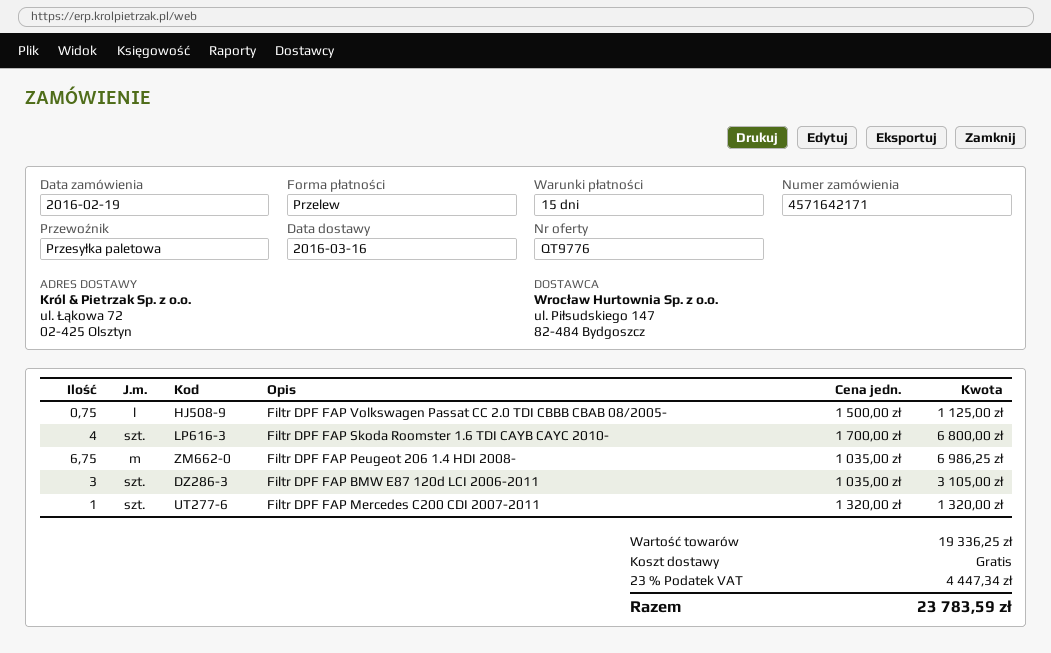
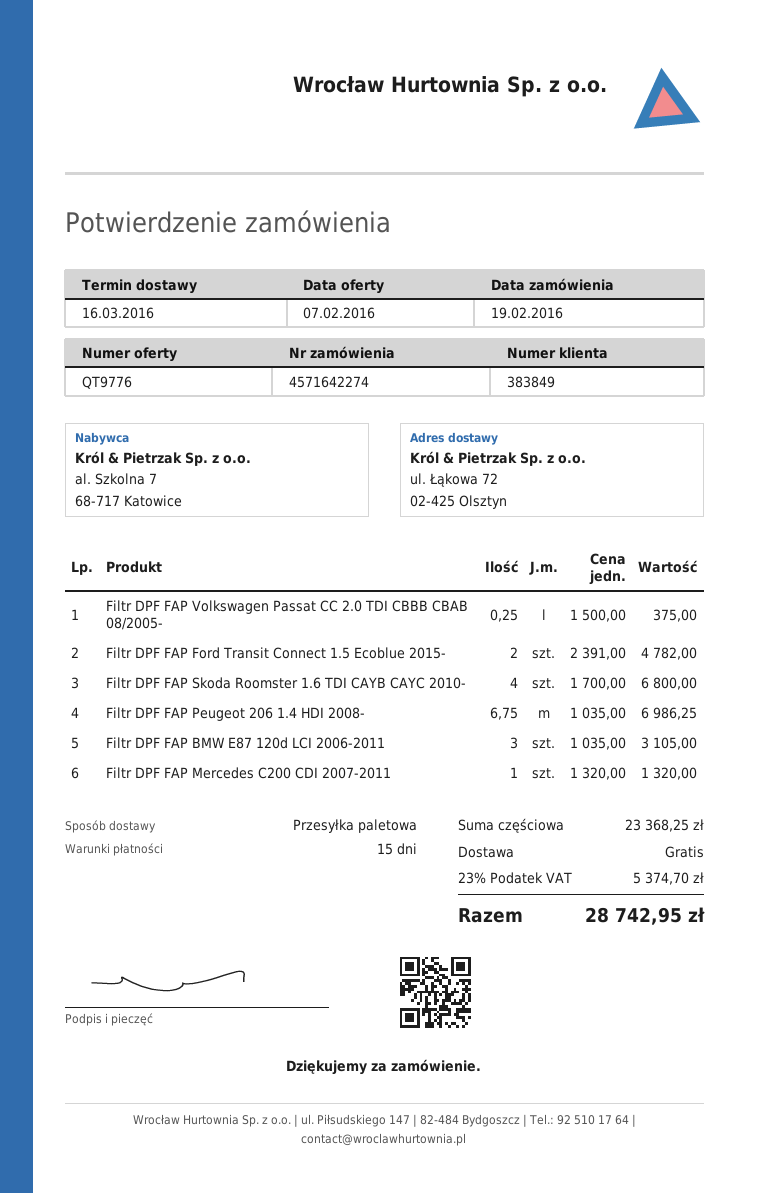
order number: 4571642171 -> 4571642274
Filtr DPF FAP Volkswagen Passat CC 2.0 TDI CBBB CBAB 08/2005-: 0.75 x 1500.00 = 1125.00 -> 0.25 x 1500.00 = 375.00
Filtr DPF FAP Ford Transit Connect 1.5 Ecoblue 2015-: none -> 2 x 2391.00 = 4782.00
subtotal: 19336.25 -> 23368.25
tax: 23% = 4447.34 -> 23% = 5374.70
total: 23783.59 -> 28742.95

